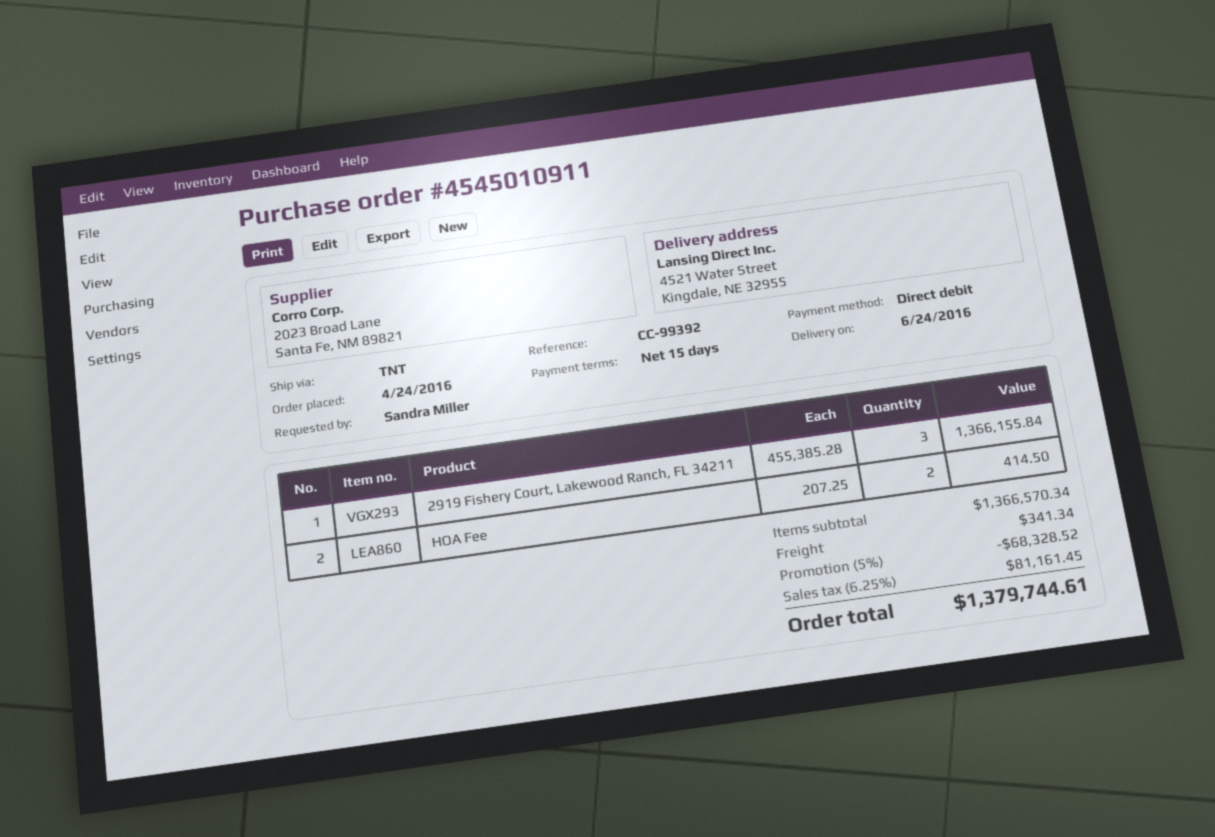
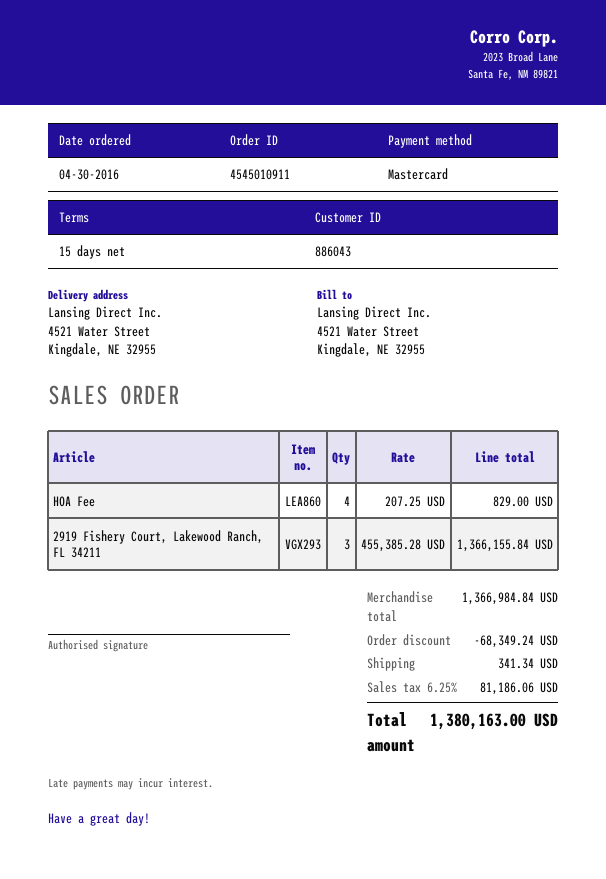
order date: 2016-04-24 -> 2016-04-30
payment method: direct debit -> Mastercard
HOA Fee: 2 x 207.25 = 414.50 -> 4 x 207.25 = 829.00
subtotal: 1366570.34 -> 1366984.84
discount: 68328.52 -> 68349.24
tax: 6.25% = 81161.45 -> 6.25% = 81186.06
total: 1379744.61 -> 1380163.00

